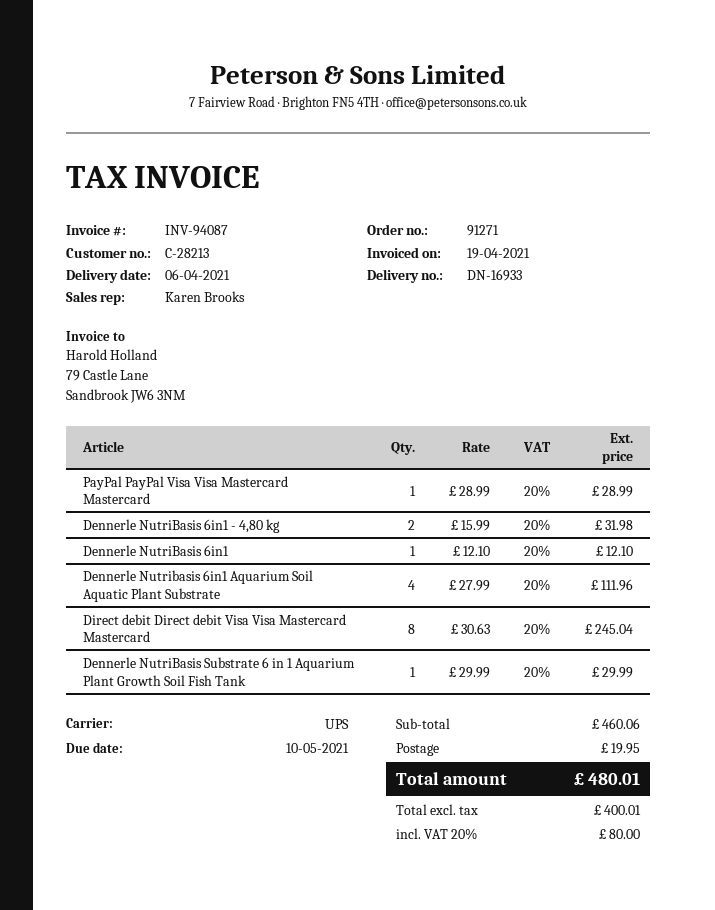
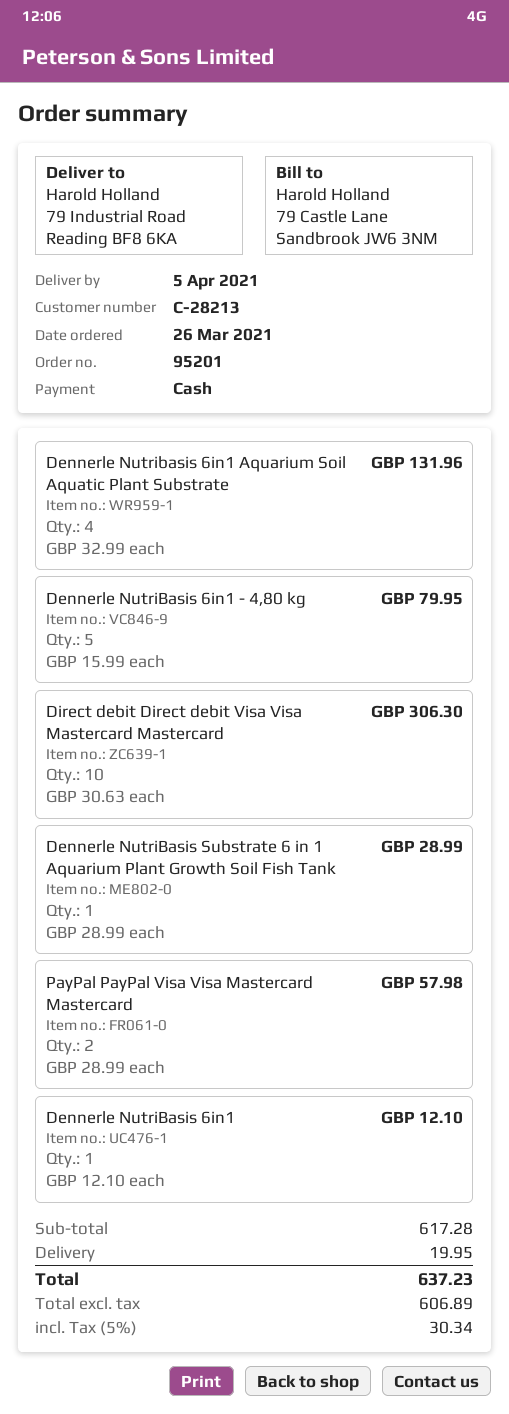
order number: 91271 -> 95201
delivery date: 2021-04-06 -> 2021-04-05
PayPal PayPal Visa Visa Mastercard Mastercard: 1 x 28.99 = 28.99 -> 2 x 28.99 = 57.98
Dennerle NutriBasis 6in1 - 4,80 kg: 2 x 15.99 = 31.98 -> 5 x 15.99 = 79.95
Dennerle Nutribasis 6in1 Aquarium Soil Aquatic Plant Substrate: 4 x 27.99 = 111.96 -> 4 x 32.99 = 131.96
Direct debit Direct debit Visa Visa Mastercard Mastercard: 8 x 30.63 = 245.04 -> 10 x 30.63 = 306.30
Dennerle NutriBasis Substrate 6 in 1 Aquarium Plant Growth Soil Fish Tank: 1 x 29.99 = 29.99 -> 1 x 28.99 = 28.99
subtotal: 460.06 -> 617.28
net: 400.01 -> 606.89
tax: 20% = 80.00 -> 5% = 30.34
total: 480.01 -> 637.23

